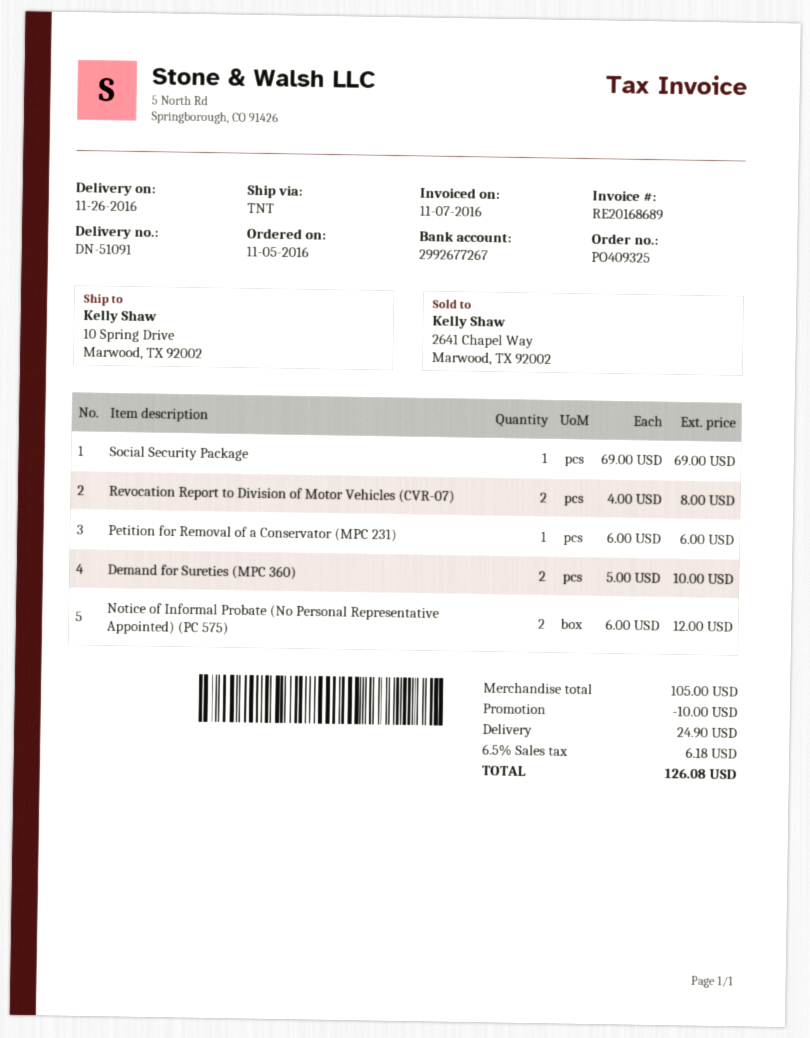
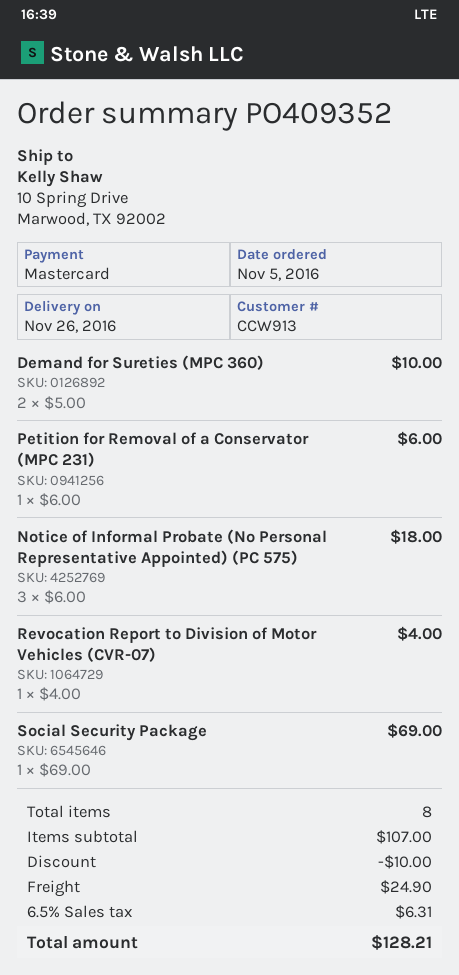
order number: PO409325 -> PO409352
Revocation Report to Division of Motor Vehicles (CVR-07): 2 x 4.00 = 8.00 -> 1 x 4.00 = 4.00
Notice of Informal Probate (No Personal Representative Appointed) (PC 575): 2 x 6.00 = 12.00 -> 3 x 6.00 = 18.00
subtotal: 105.00 -> 107.00
tax: 6.5% = 6.18 -> 6.5% = 6.31
total: 126.08 -> 128.21

